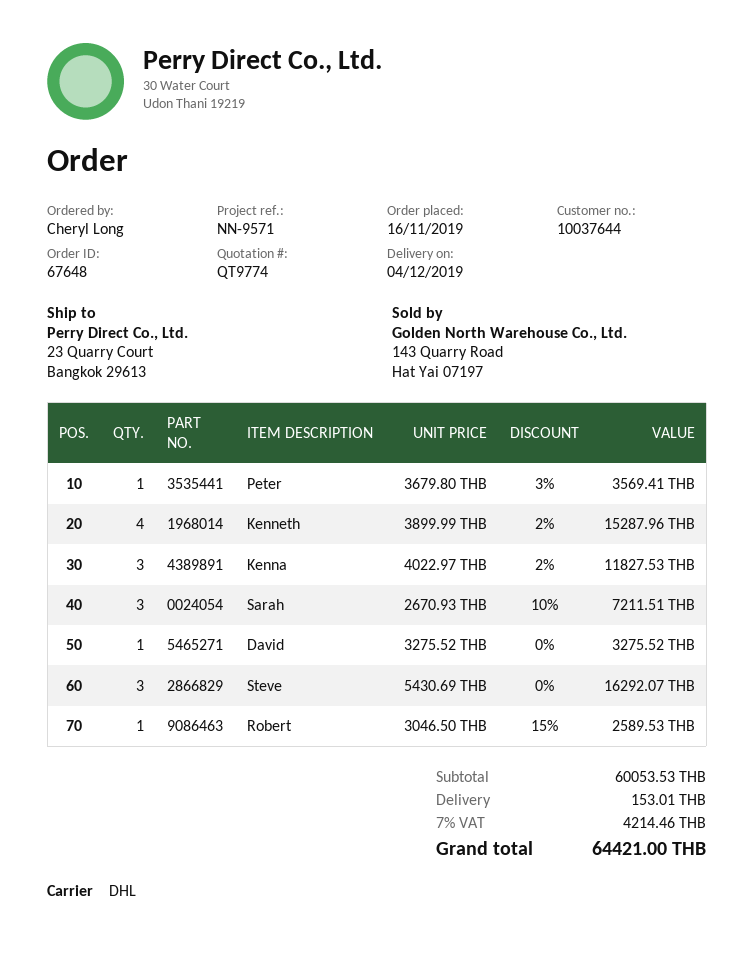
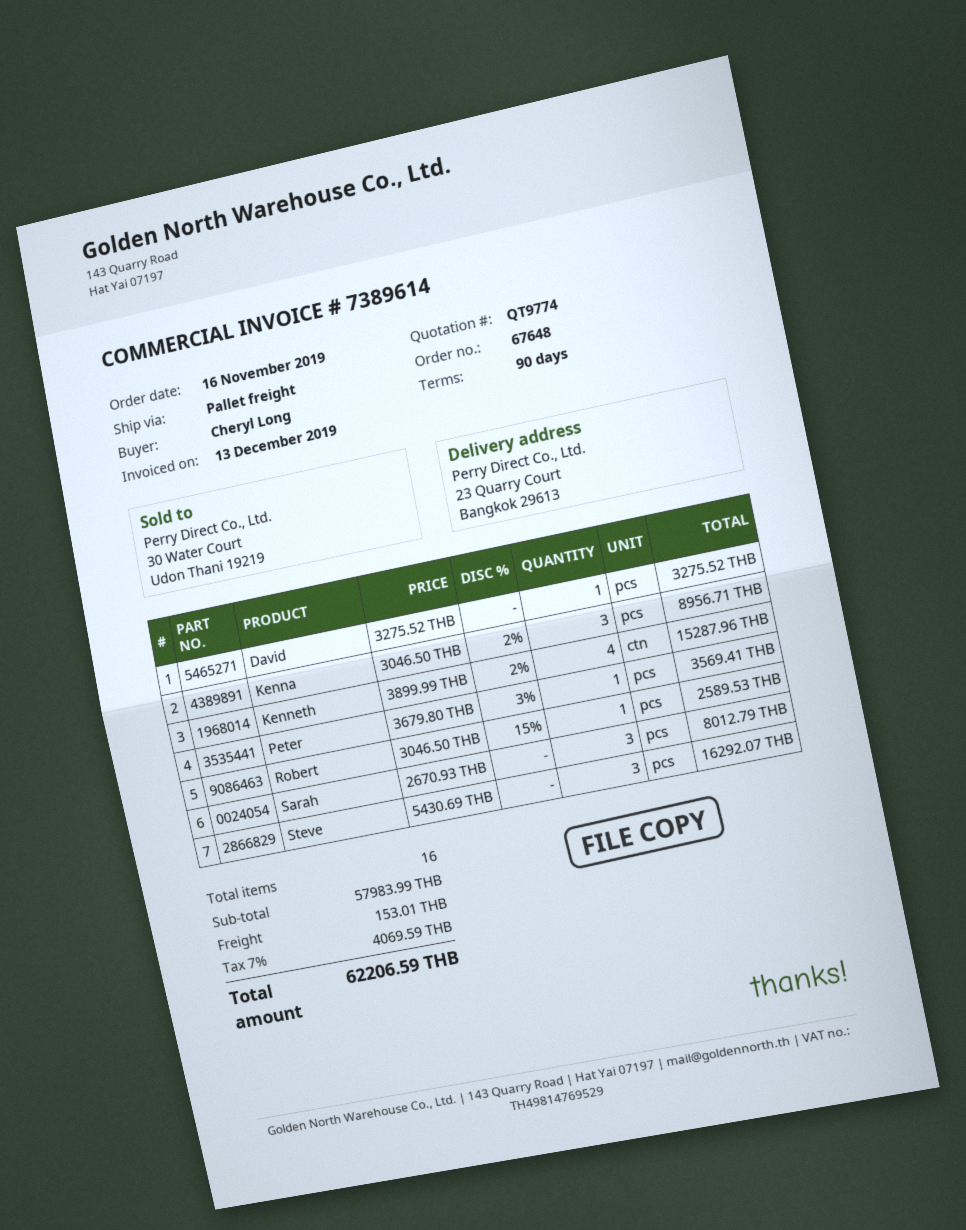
shipping method: DHL -> pallet freight
Kenna: 3 x 4022.97 - 2% = 11827.53 -> 3 x 3046.50 - 2% = 8956.71
Sarah: 3 x 2670.93 - 10% = 7211.51 -> 3 x 2670.93 = 8012.79
subtotal: 60053.53 -> 57983.99
tax: 7% = 4214.46 -> 7% = 4069.59
total: 64421.00 -> 62206.59

